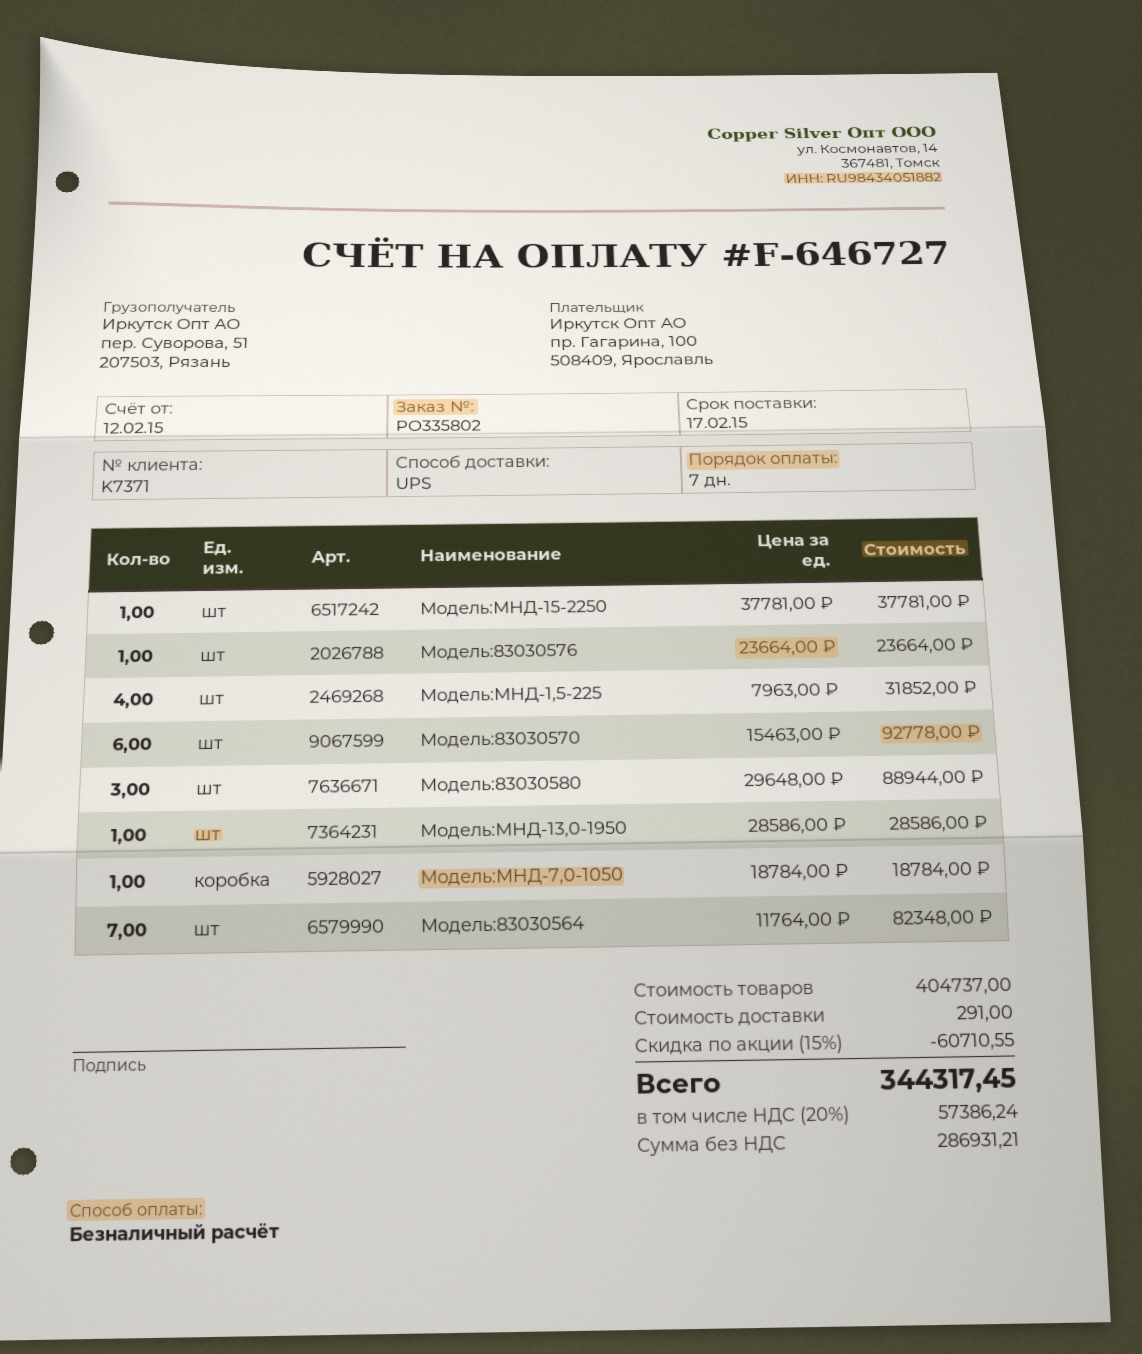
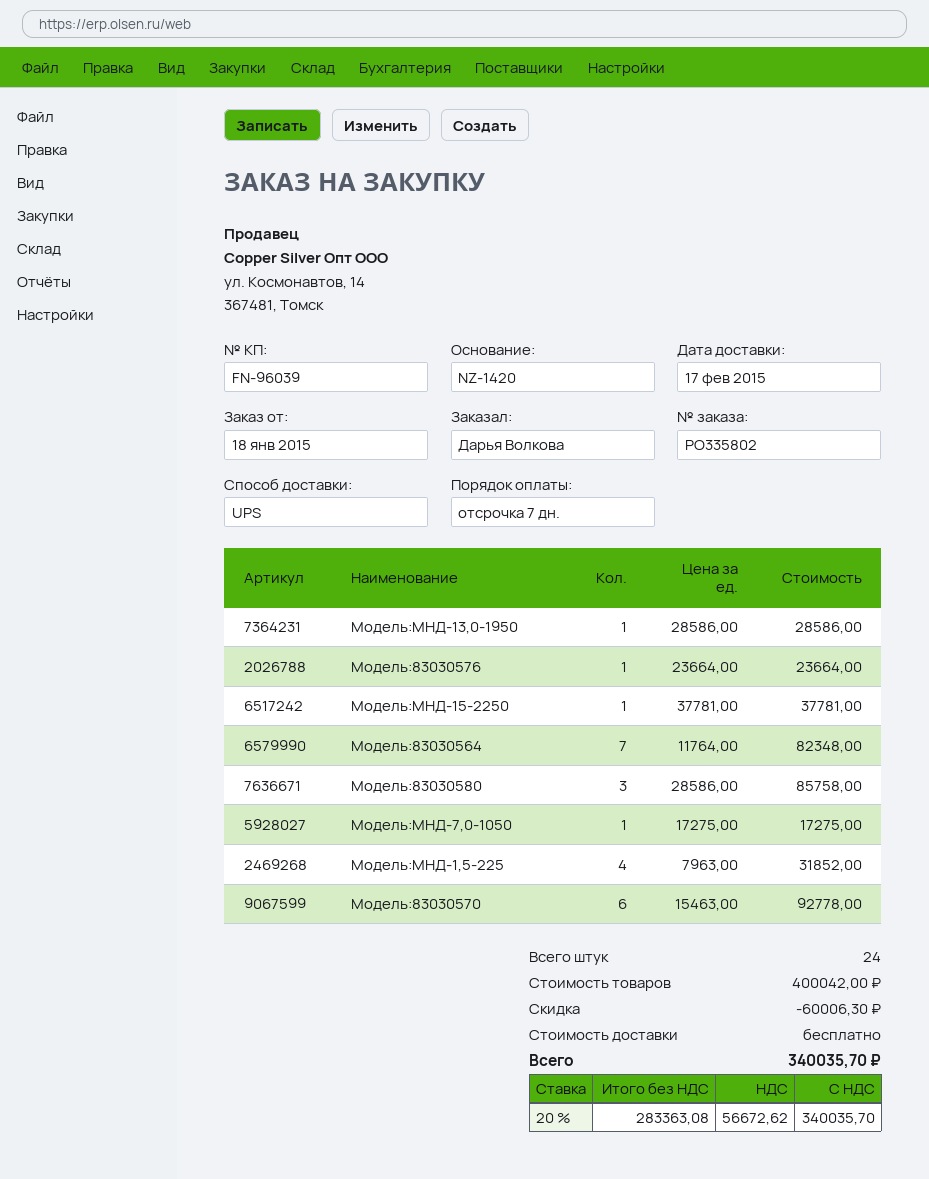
Модель:83030580: 3 x 29648.00 = 88944.00 -> 3 x 28586.00 = 85758.00
Модель:МНД-7,0-1050: 1 x 18784.00 = 18784.00 -> 1 x 17275.00 = 17275.00
subtotal: 404737.00 -> 400042.00
discount: 60710.55 -> 60006.30
shipping: 291.00 -> 0.00
net: 286931.21 -> 283363.08
tax: 20% = 57386.24 -> 20% = 56672.62
total: 344317.45 -> 340035.70

